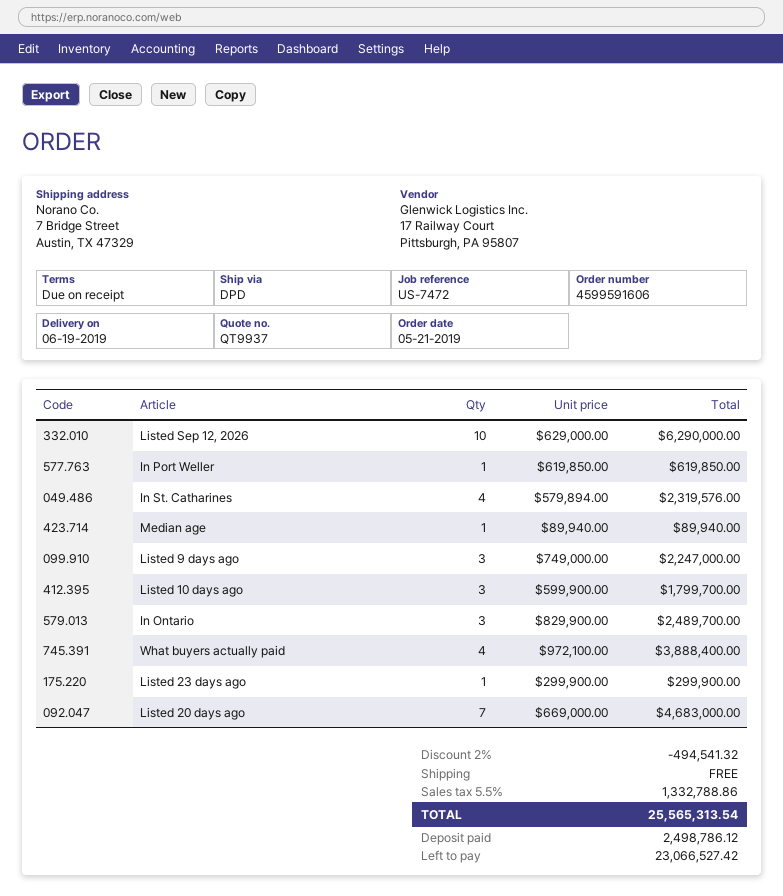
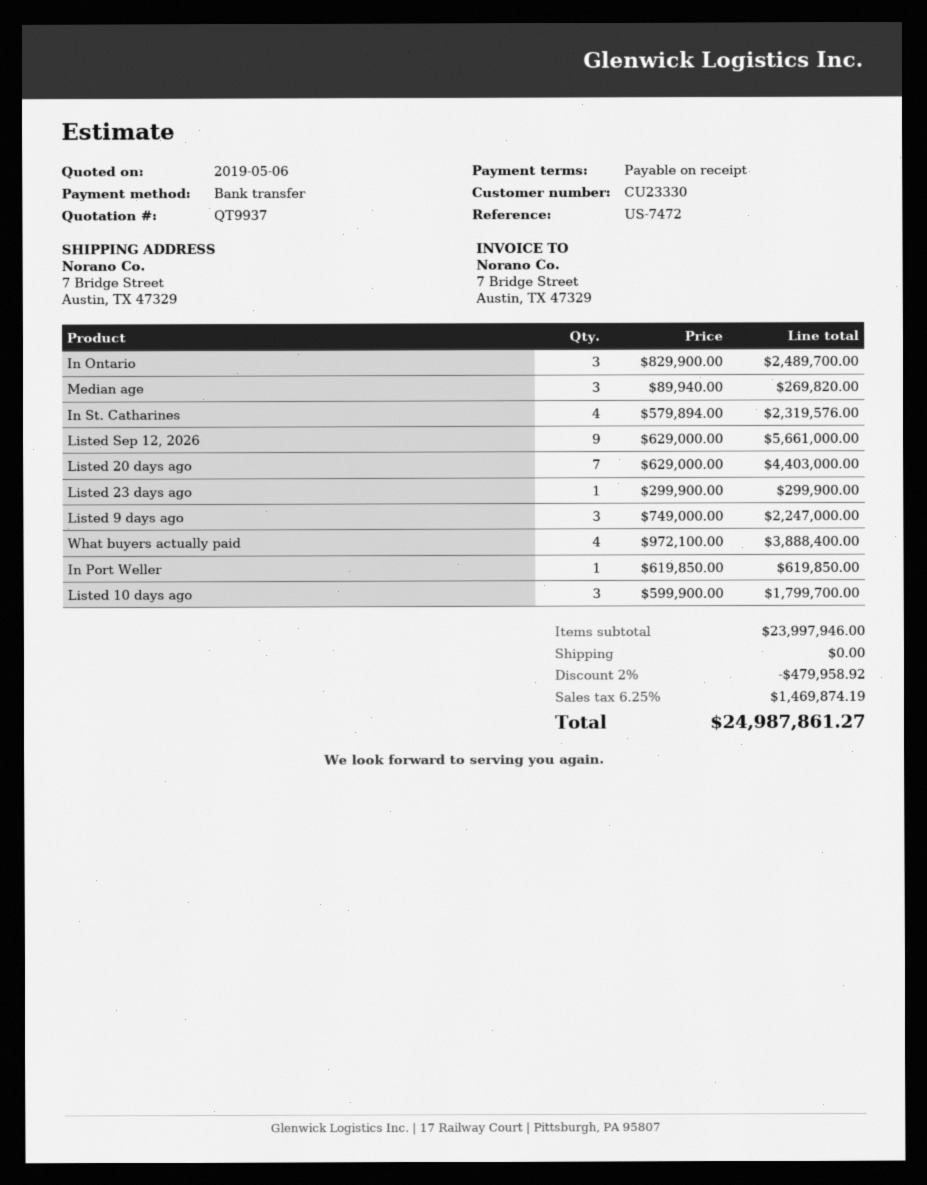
Listed Sep 12, 2026: 10 x 629000.00 = 6290000.00 -> 9 x 629000.00 = 5661000.00
Median age: 1 x 89940.00 = 89940.00 -> 3 x 89940.00 = 269820.00
Listed 20 days ago: 7 x 669000.00 = 4683000.00 -> 7 x 629000.00 = 4403000.00
discount: 2% = 494541.32 -> 2% = 479958.92
tax: 5.5% = 1332788.86 -> 6.25% = 1469874.19
total: 25565313.54 -> 24987861.27

